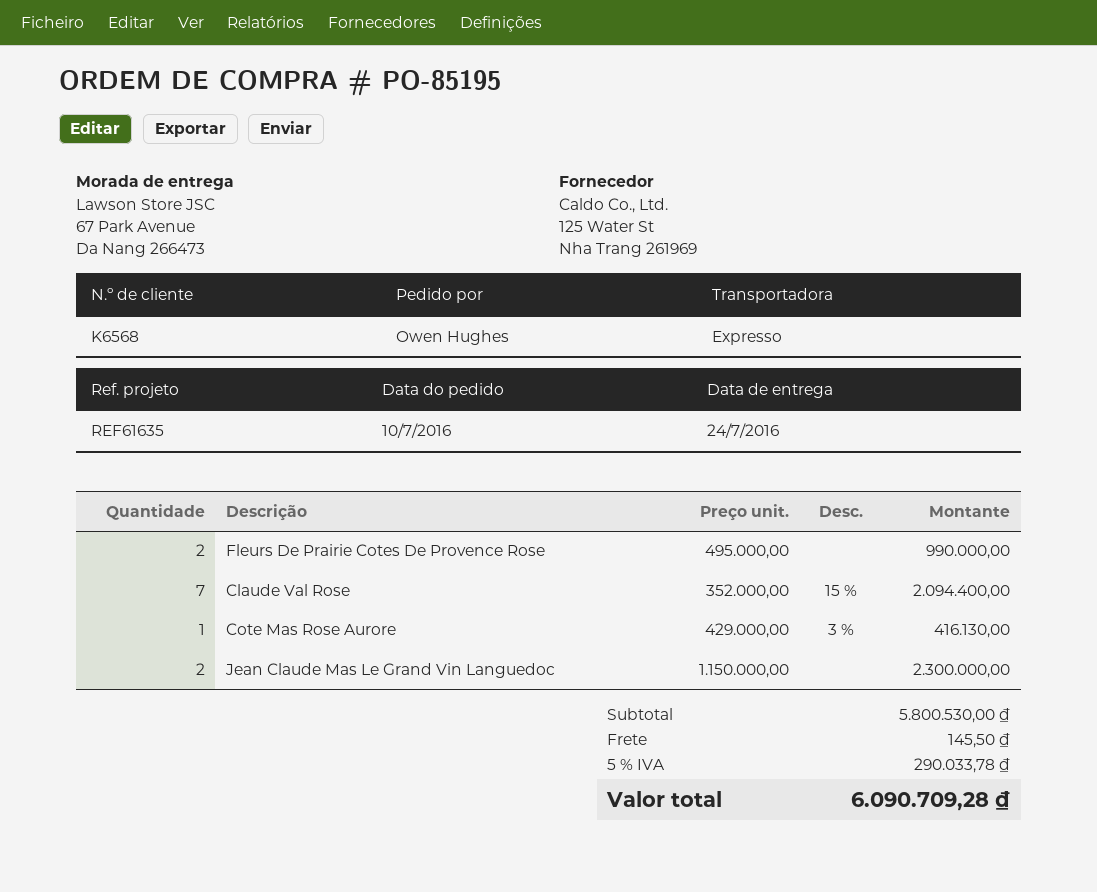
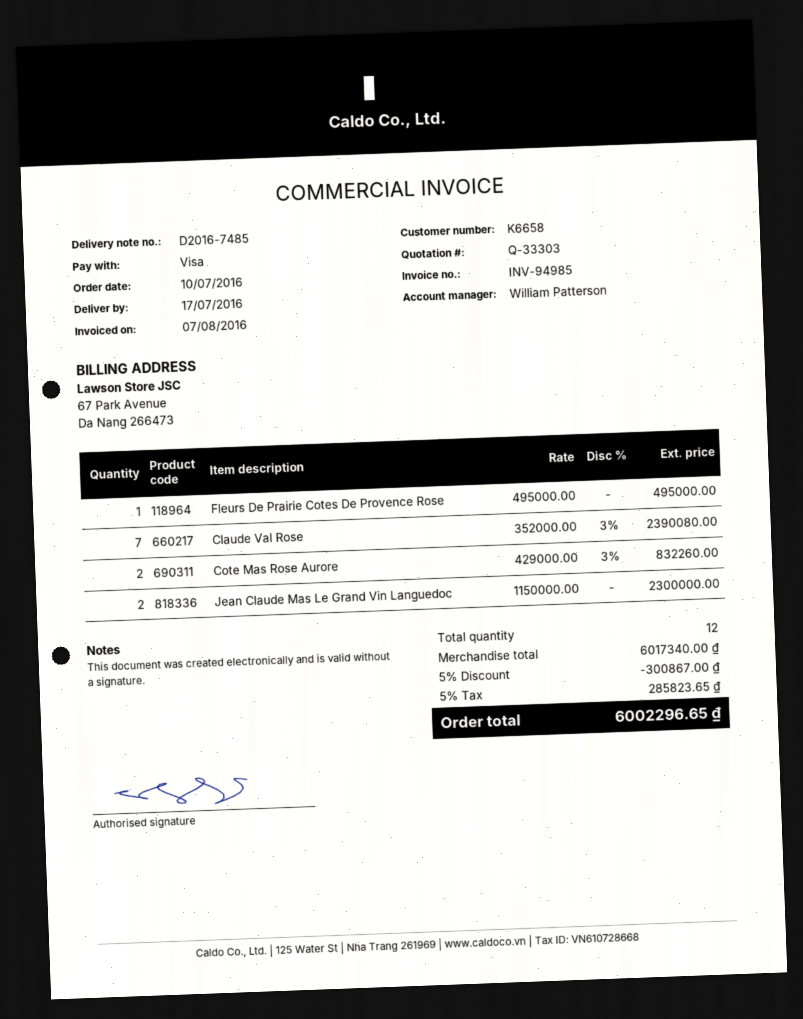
delivery date: 2016-07-24 -> 2016-07-17
customer number: K6568 -> K6658
Fleurs De Prairie Cotes De Provence Rose: 2 x 495000.00 = 990000.00 -> 1 x 495000.00 = 495000.00
Claude Val Rose: 7 x 352000.00 - 15% = 2094400.00 -> 7 x 352000.00 - 3% = 2390080.00
Cote Mas Rose Aurore: 1 x 429000.00 - 3% = 416130.00 -> 2 x 429000.00 - 3% = 832260.00
subtotal: 5800530.00 -> 6017340.00
discount: none -> 5% = 300867.00
shipping: 145.50 -> none
tax: 5% = 290033.78 -> 5% = 285823.65
total: 6090709.28 -> 6002296.65

